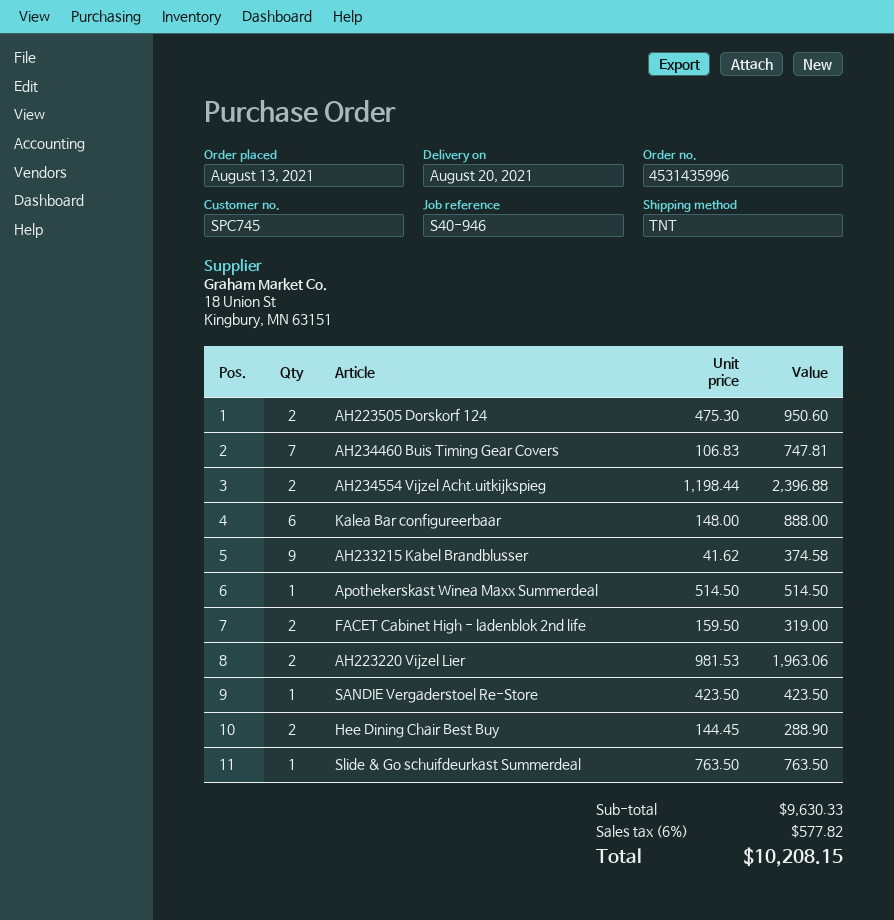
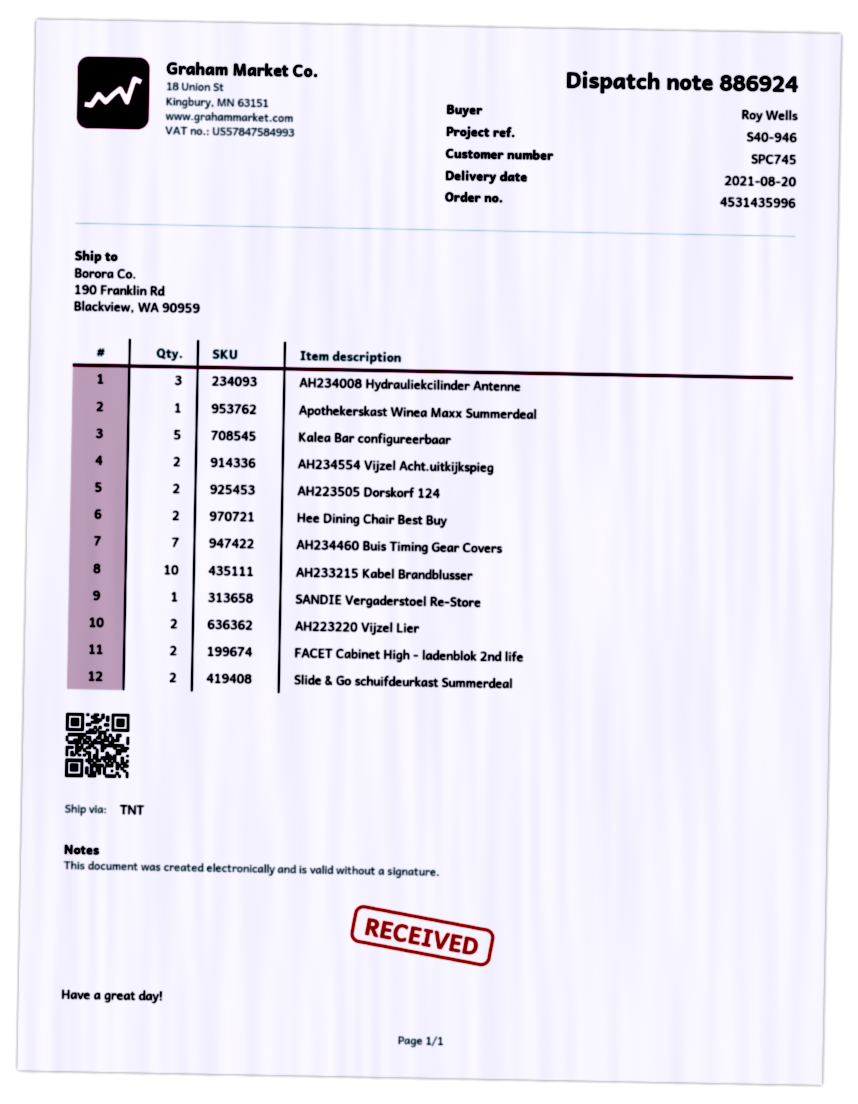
Kalea Bar configureerbaar: 6 -> 5
AH233215 Kabel Brandblusser: 9 -> 10
Slide & Go schuifdeurkast Summerdeal: 1 -> 2
AH234008 Hydrauliekcilinder Antenne: none -> 3

